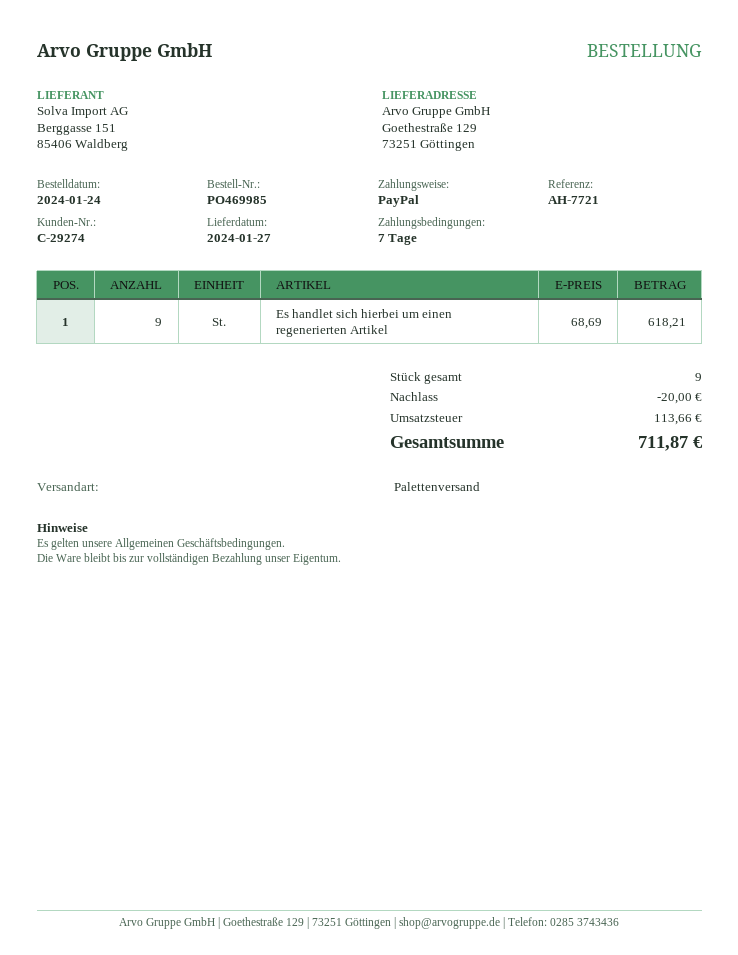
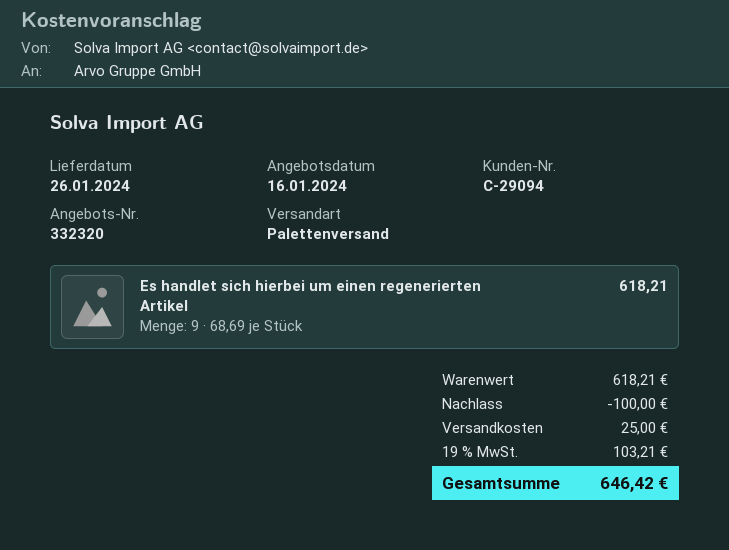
delivery date: 2024-01-27 -> 2024-01-26
customer number: C-29274 -> C-29094
discount: 20.00 -> 100.00
shipping: none -> 25.00
tax: 113.66 -> 103.21
total: 711.87 -> 646.42

